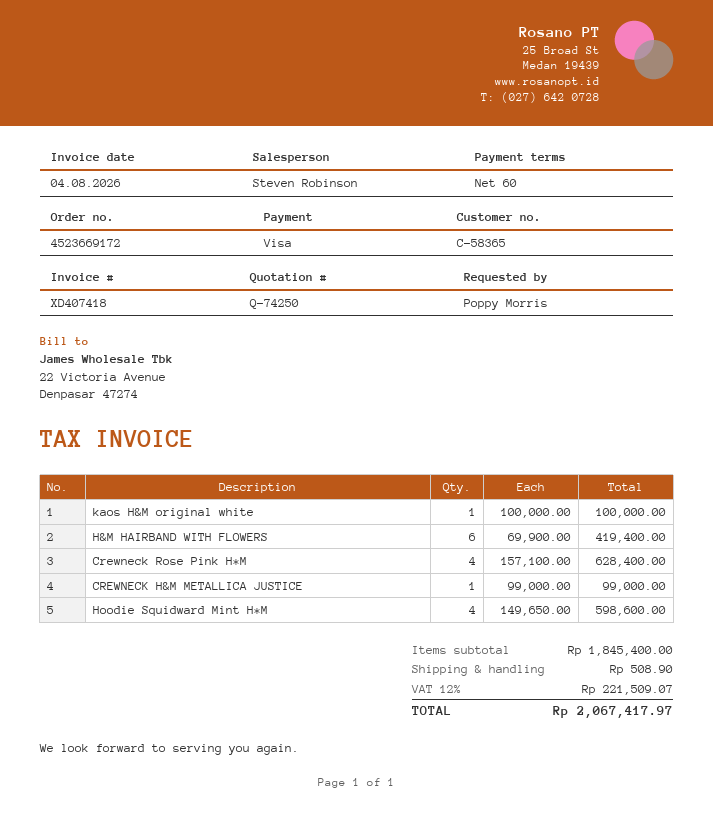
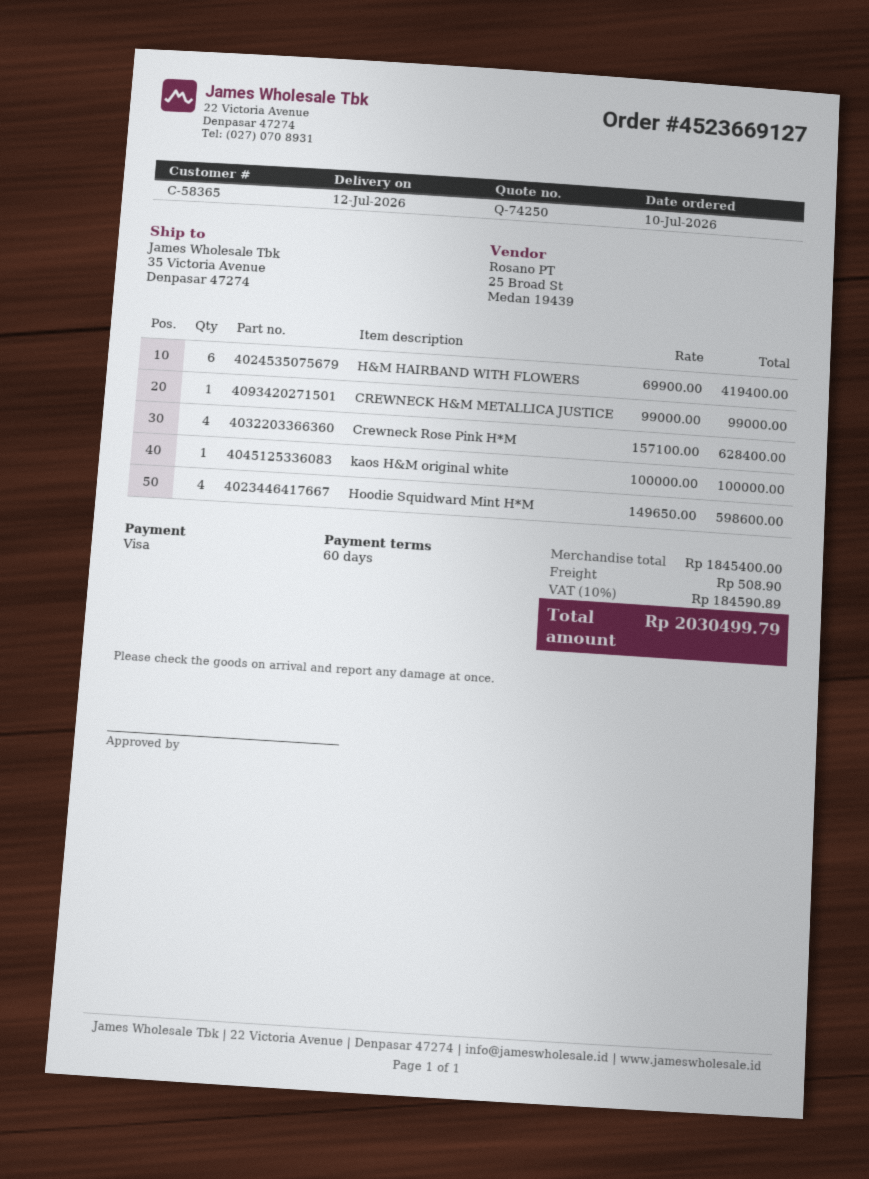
order number: 4523669172 -> 4523669127
tax: 12% = 221509.07 -> 10% = 184590.89
total: 2067417.97 -> 2030499.79

